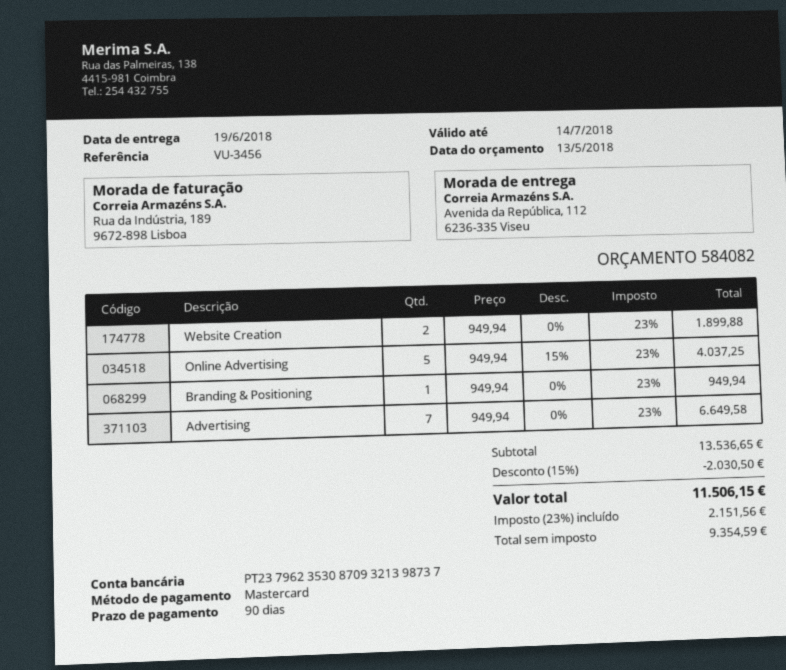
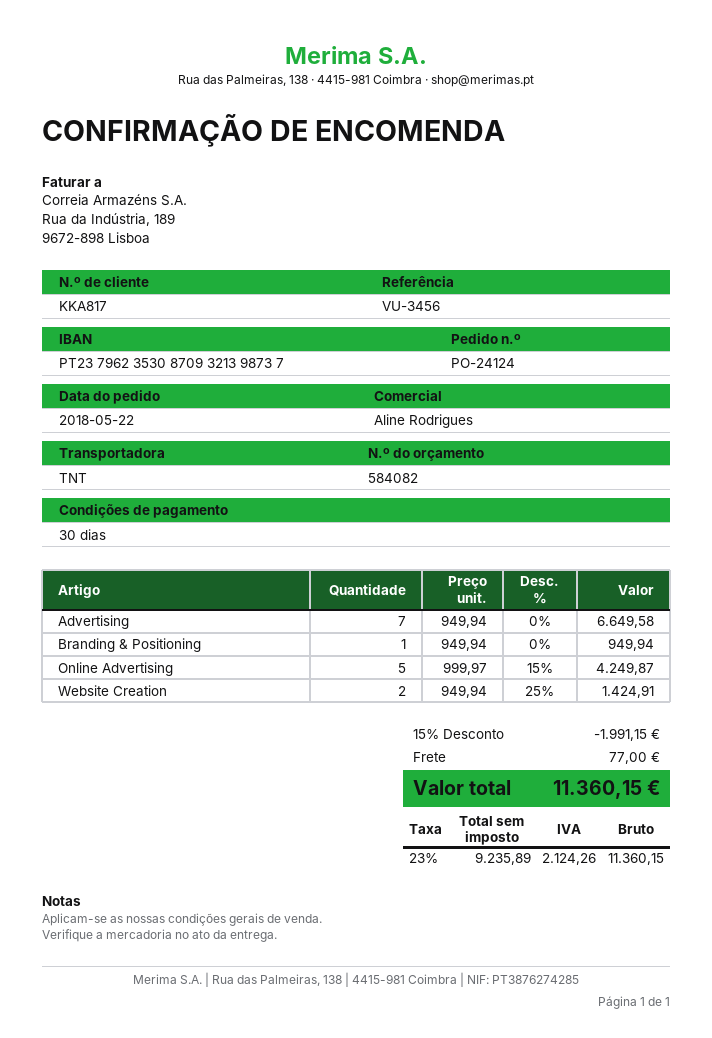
payment terms: 90 days -> 30 days
Website Creation: 2 x 949.94 = 1899.88 -> 2 x 949.94 - 25% = 1424.91
Online Advertising: 5 x 949.94 - 15% = 4037.25 -> 5 x 999.97 - 15% = 4249.87
discount: 15% = 2030.50 -> 15% = 1991.15
shipping: none -> 77.00
net: 9354.59 -> 9235.89
tax: 23% = 2151.56 -> 23% = 2124.26
total: 11506.15 -> 11360.15

